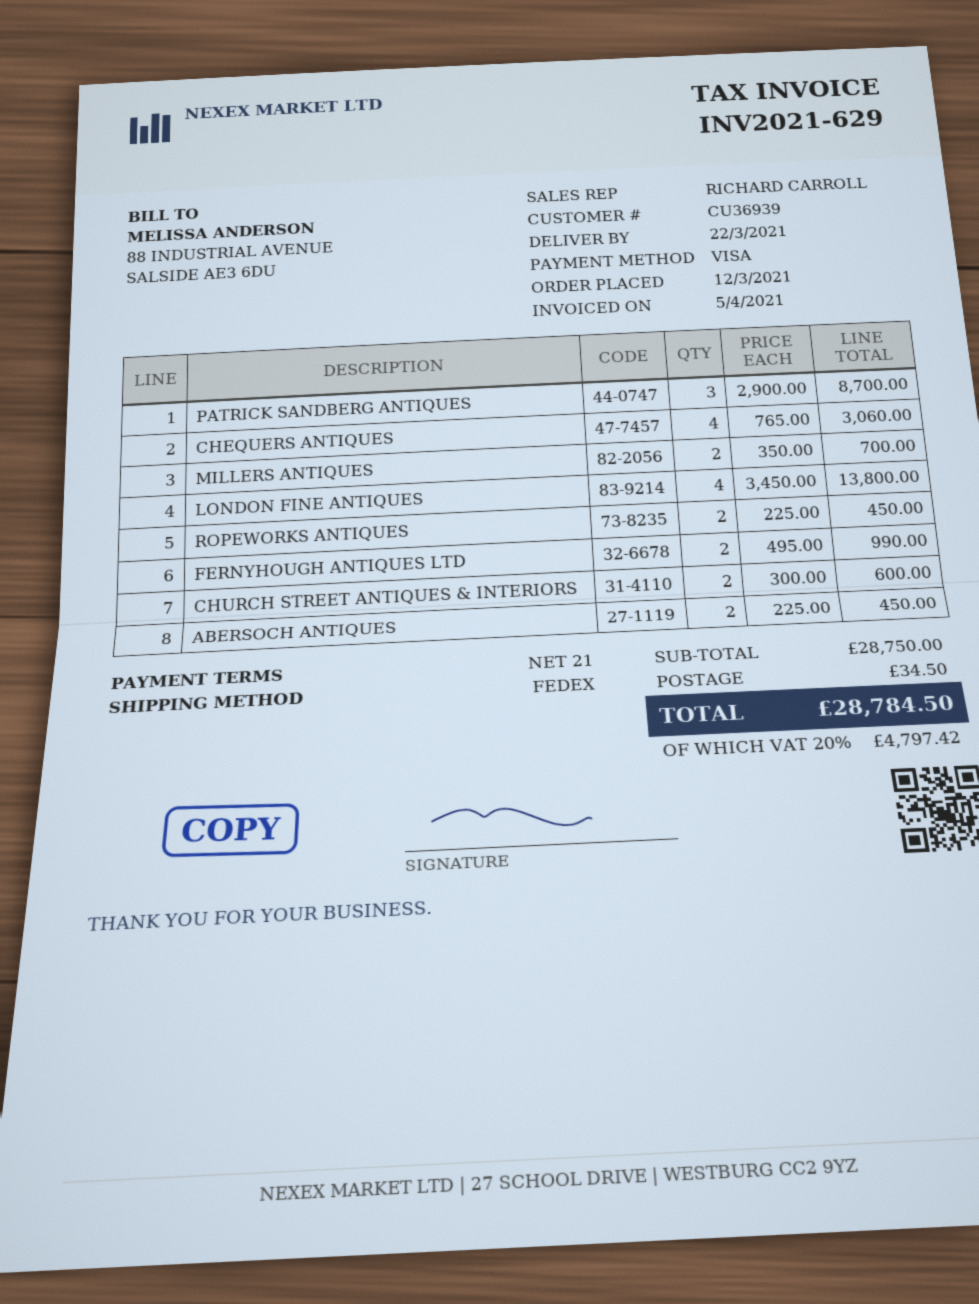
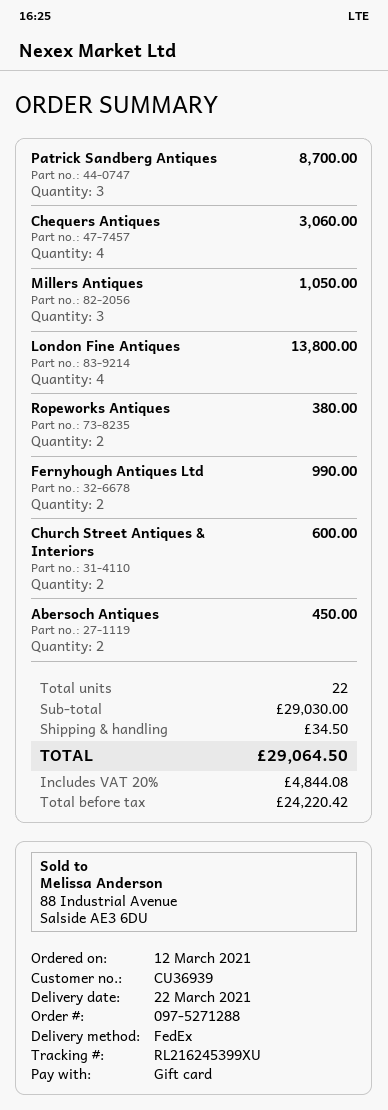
payment method: Visa -> gift card
MILLERS ANTIQUES: 2 for 700.00 -> 3 for 1050.00
ROPEWORKS ANTIQUES: 2 for 450.00 -> 2 for 380.00
subtotal: 28750.00 -> 29030.00
tax: 20% = 4797.42 -> 20% = 4844.08
total: 28784.50 -> 29064.50

